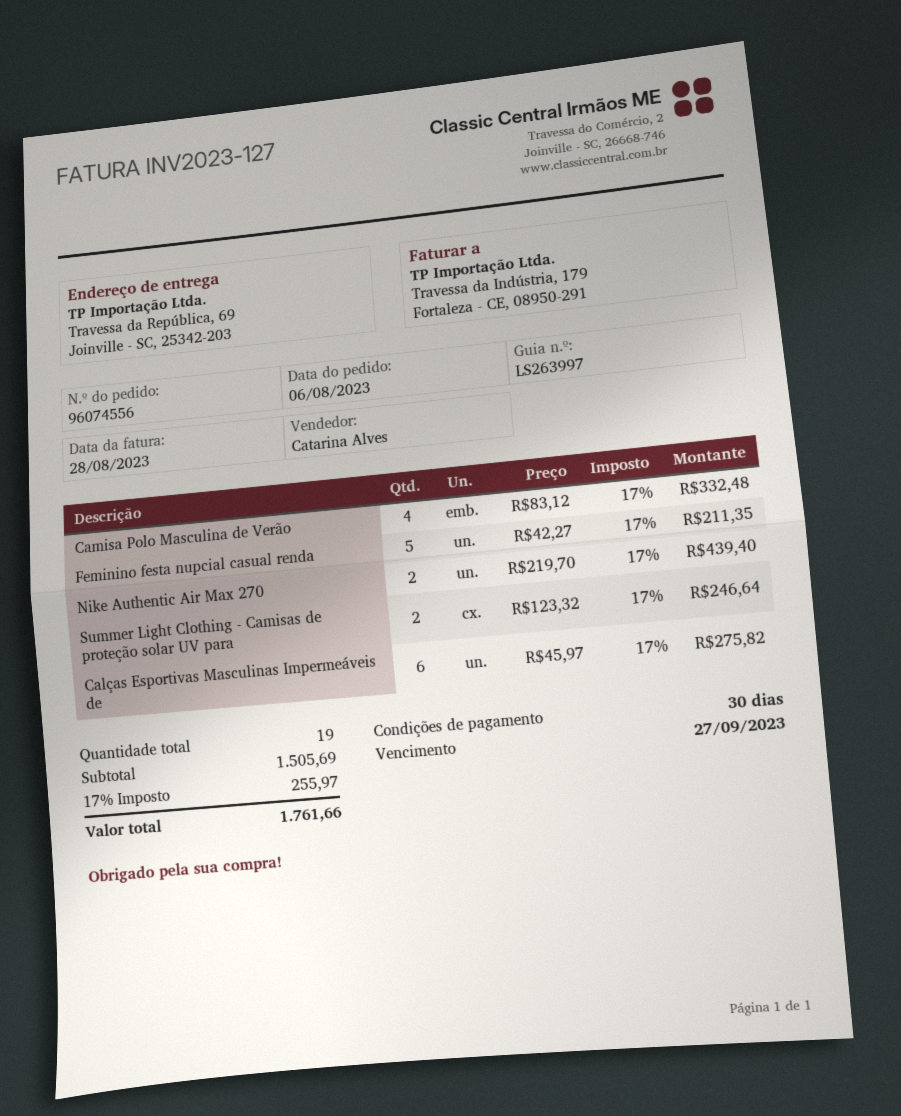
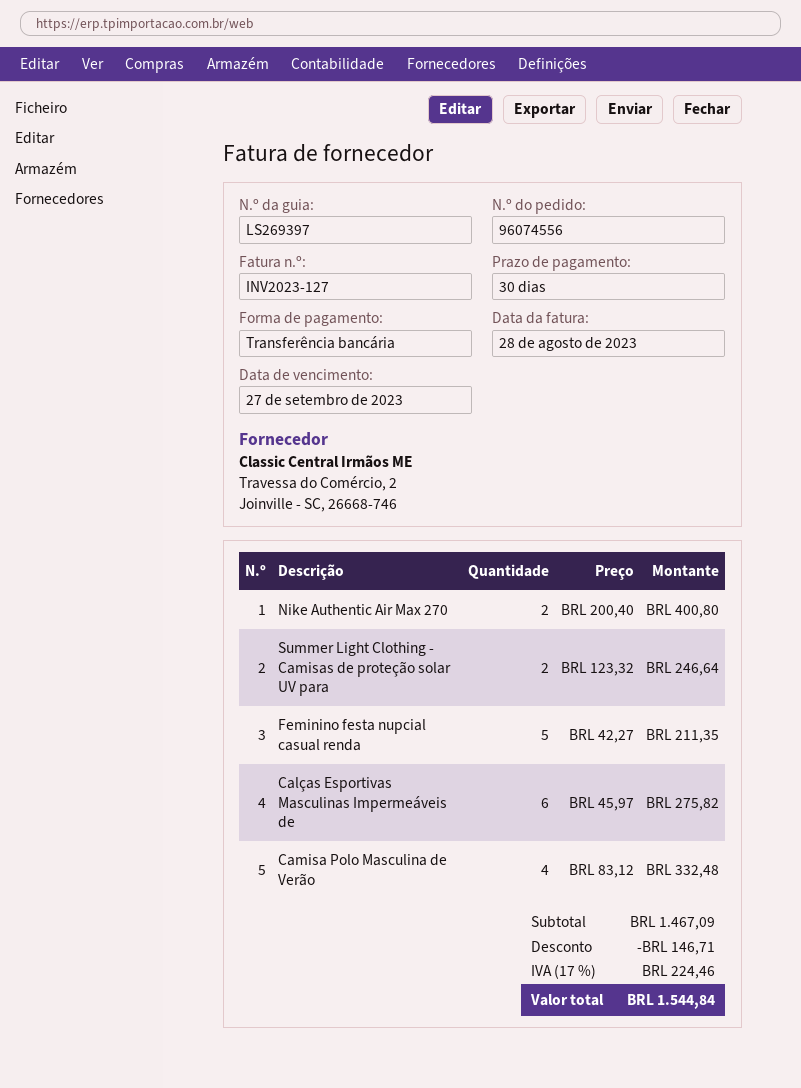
delivery note number: LS263997 -> LS269397
Nike Authentic Air Max 270: 2 x 219.70 = 439.40 -> 2 x 200.40 = 400.80
subtotal: 1505.69 -> 1467.09
discount: none -> 146.71
tax: 17% = 255.97 -> 17% = 224.46
total: 1761.66 -> 1544.84

